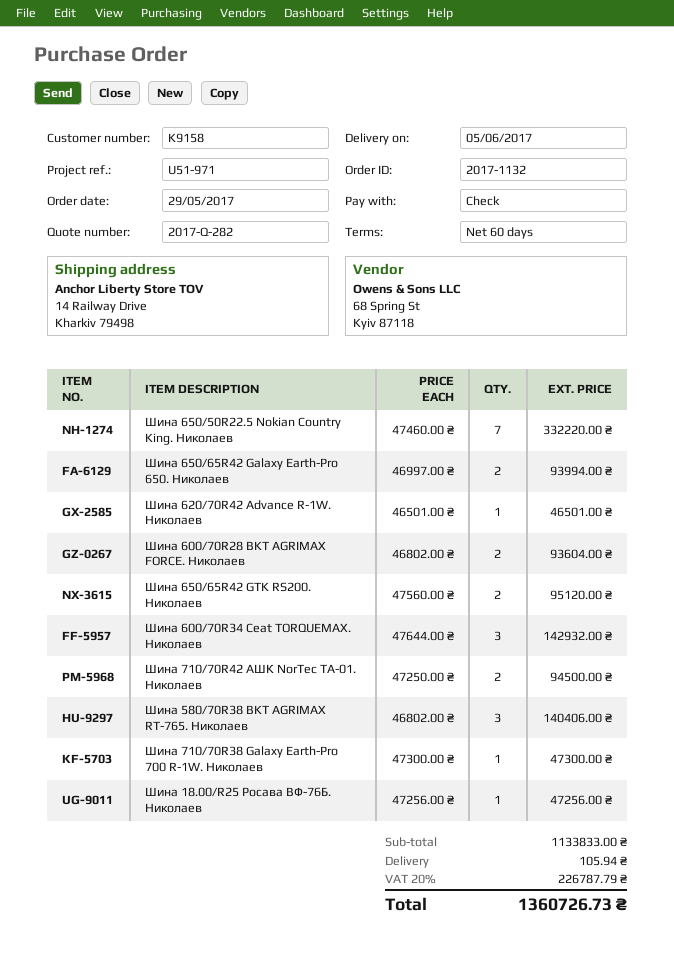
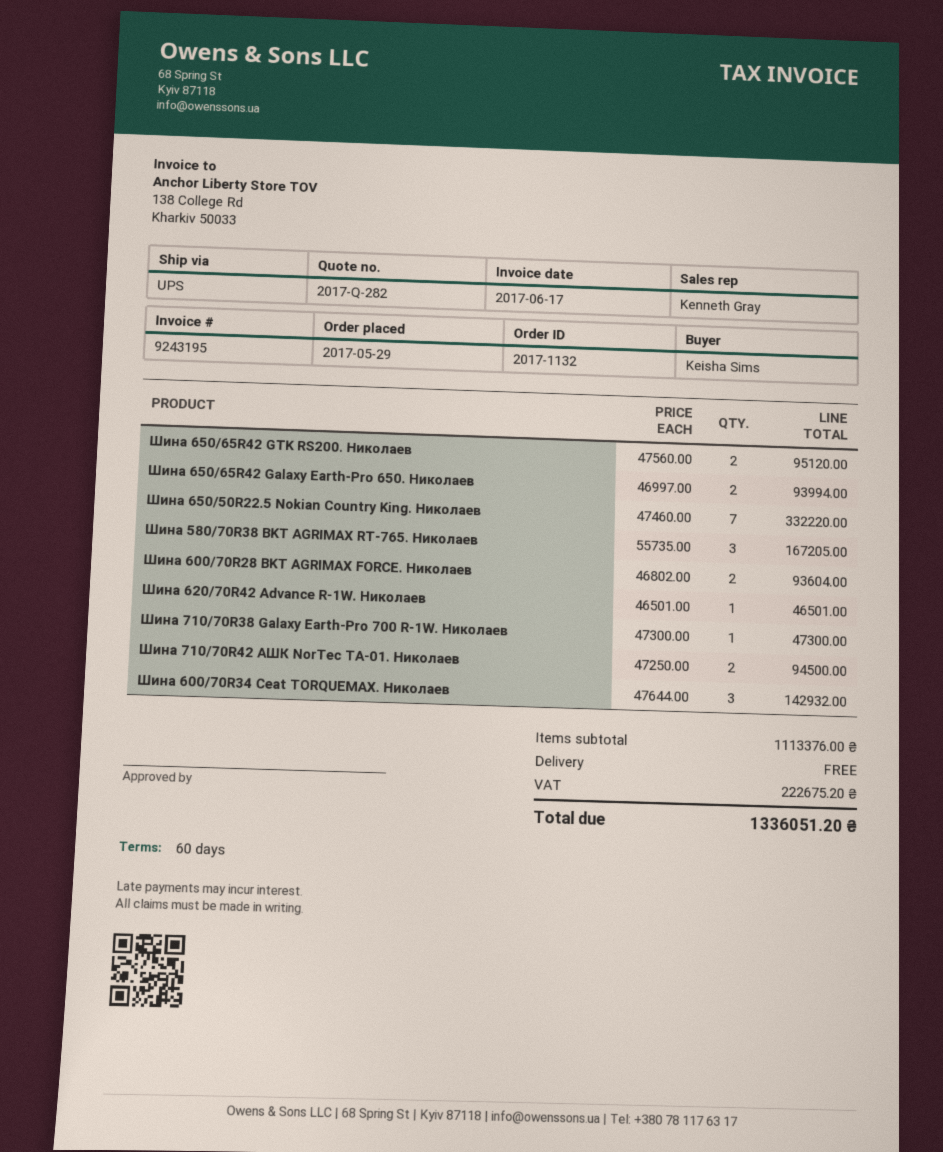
Шина 580/70R38 BKT AGRIMAX RT-765. Николаев: 3 x 46802.00 = 140406.00 -> 3 x 55735.00 = 167205.00
Шина 18.00/R25 Росава ВФ-76Б. Николаев: 1 x 47256.00 = 47256.00 -> none
subtotal: 1133833.00 -> 1113376.00
shipping: 105.94 -> 0.00
tax: 226787.79 -> 222675.20
total: 1360726.73 -> 1336051.20

